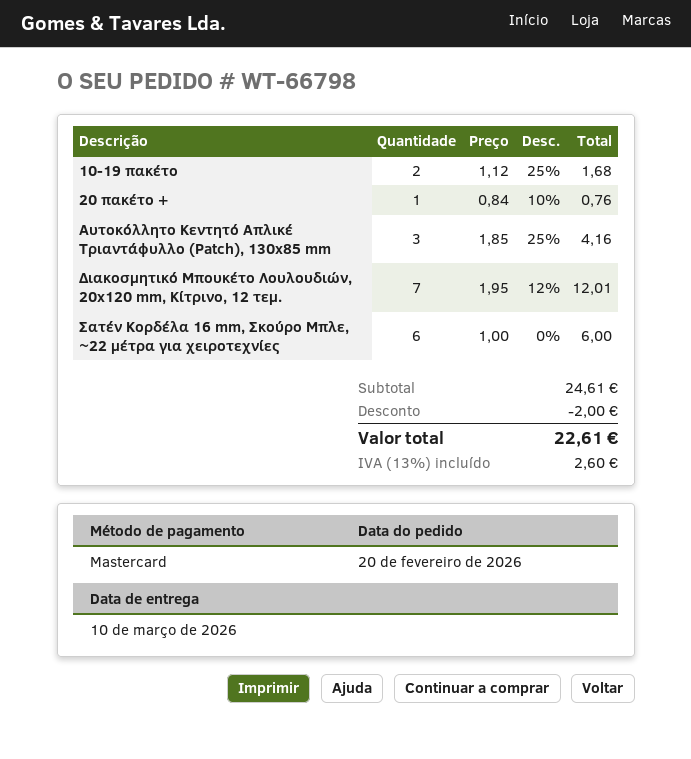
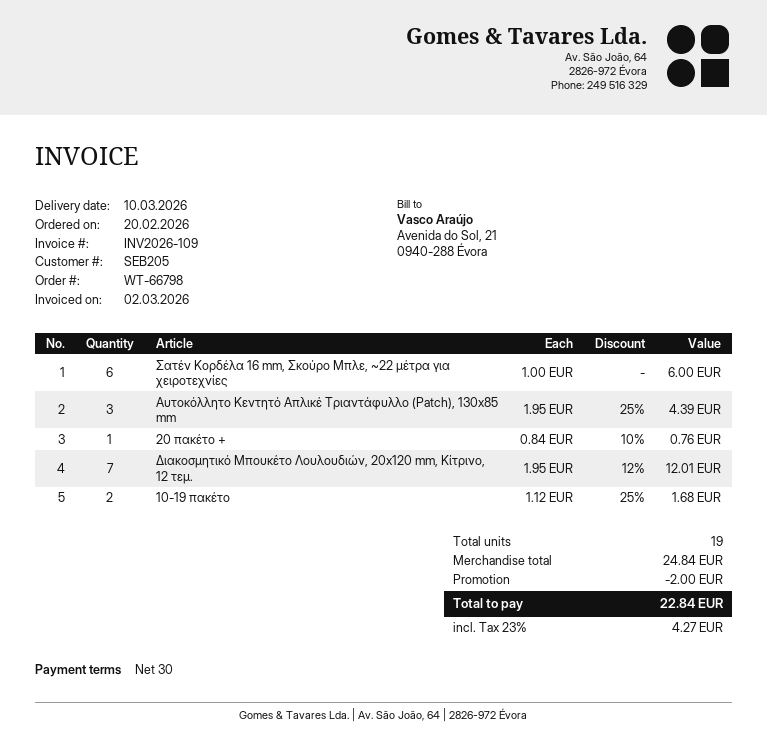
Αυτοκόλλητο Κεντητό Απλικέ Τριαντάφυλλο (Patch), 130x85 mm: 3 x 1.85 - 25% = 4.16 -> 3 x 1.95 - 25% = 4.39
subtotal: 24.61 -> 24.84
tax: 13% = 2.60 -> 23% = 4.27
total: 22.61 -> 22.84

